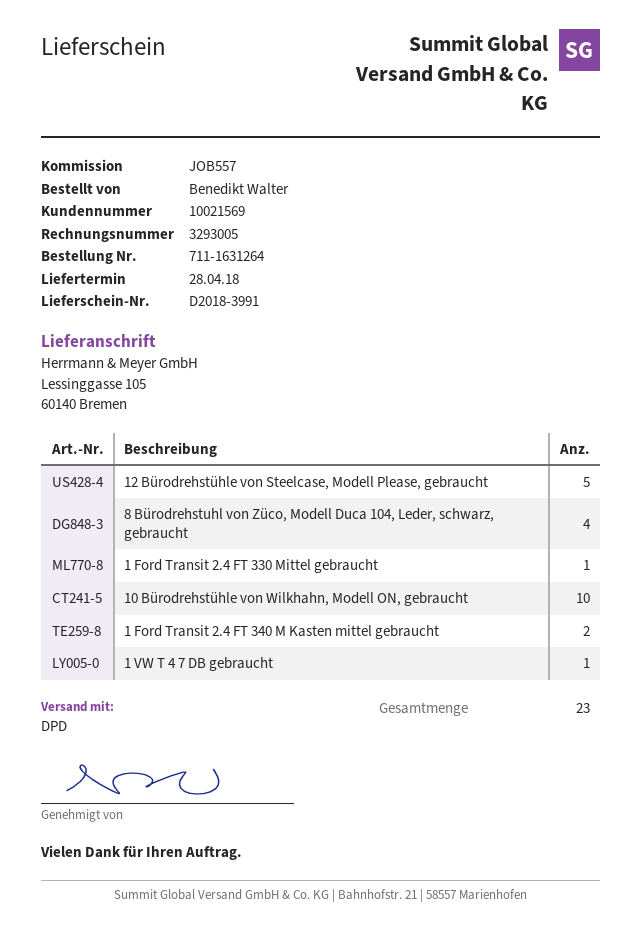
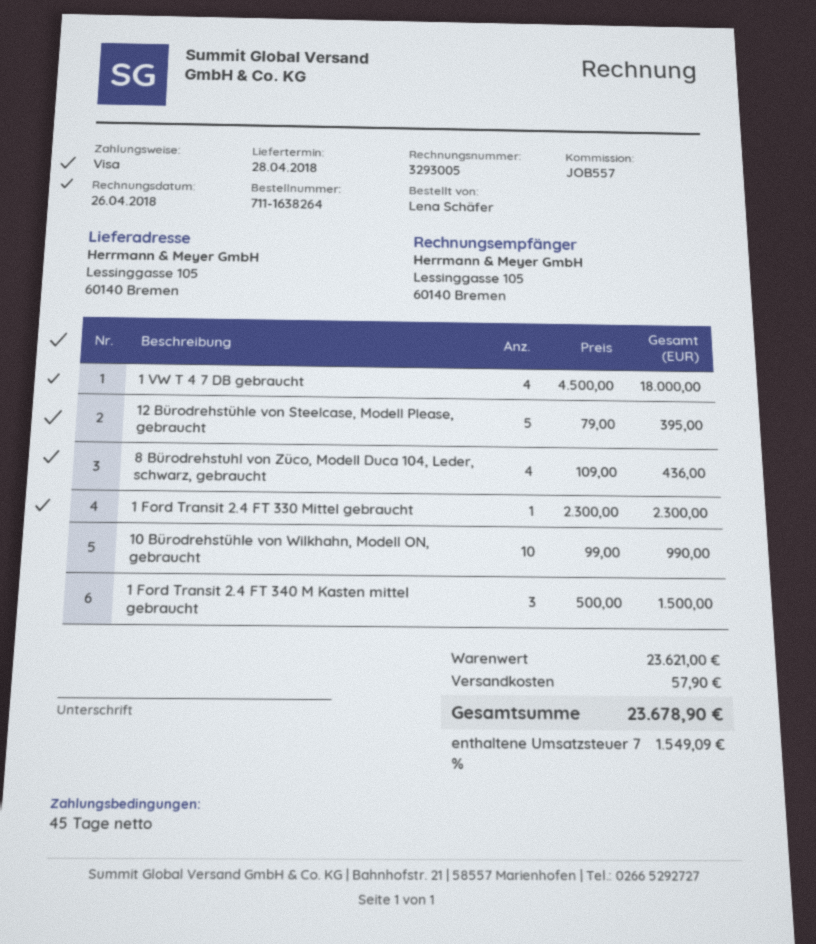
order number: 711-1631264 -> 711-1638264
ordered by: Benedikt Walter -> Lena Schäfer
1 Ford Transit 2.4 FT 340 M Kasten mittel gebraucht: 2 -> 3
1 VW T 4 7 DB gebraucht: 1 -> 4

